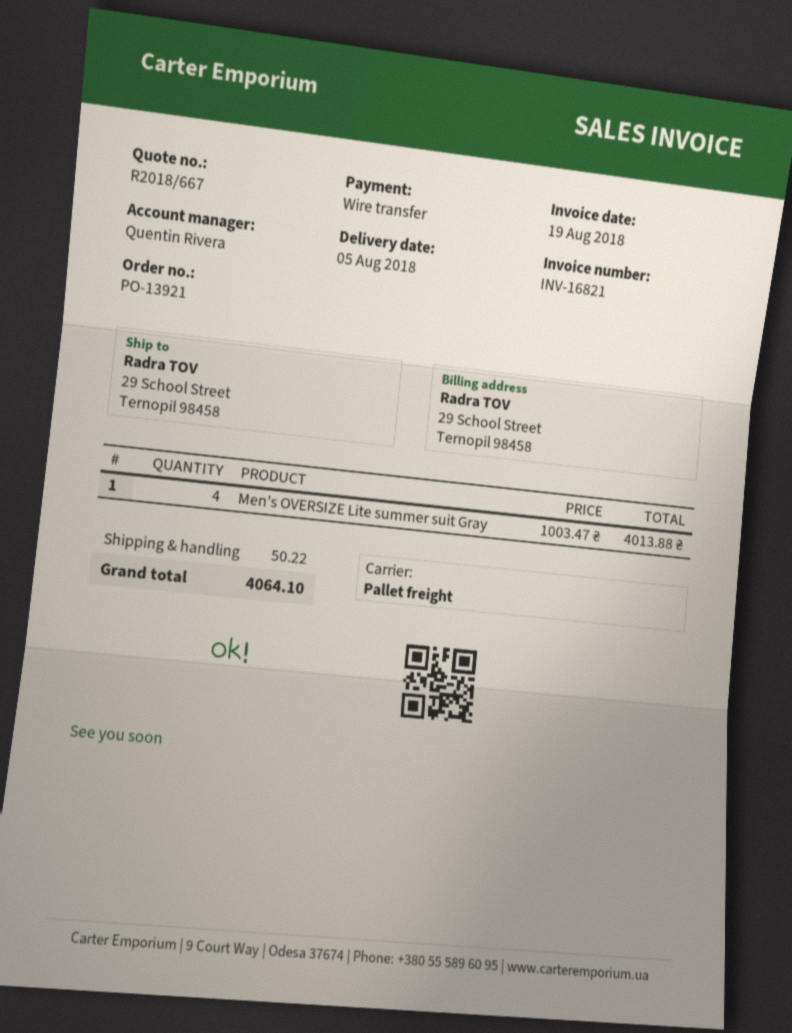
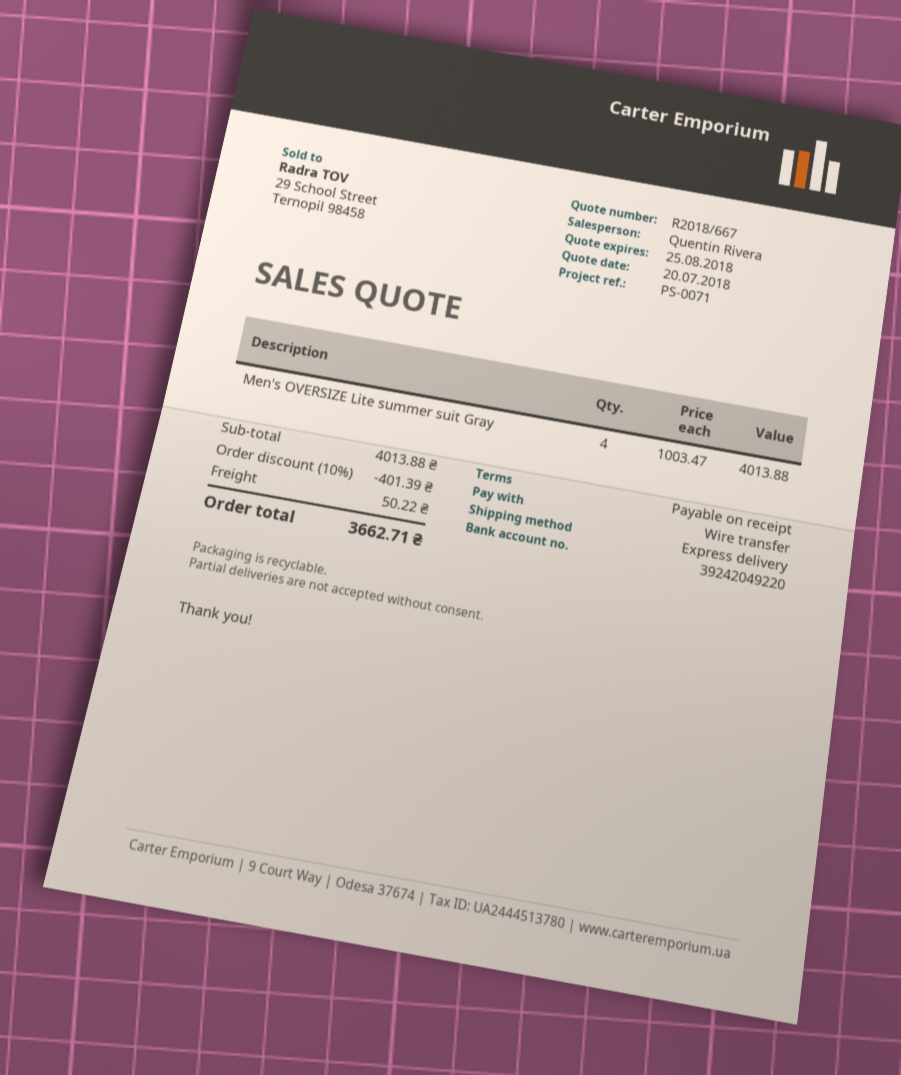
shipping method: pallet freight -> express
discount: none -> 10% = 401.39
total: 4064.10 -> 3662.71

